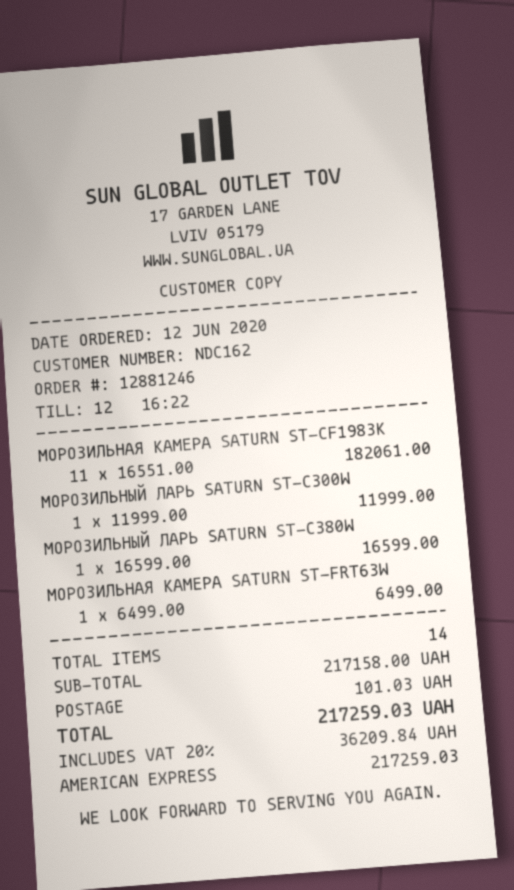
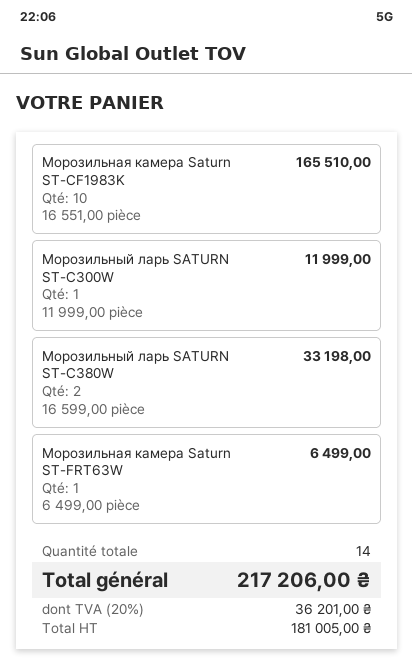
МОРОЗИЛЬНАЯ КАМЕРА SATURN ST-CF1983K: 11 x 16551.00 = 182061.00 -> 10 x 16551.00 = 165510.00
МОРОЗИЛЬНЫЙ ЛАРЬ SATURN ST-C380W: 1 x 16599.00 = 16599.00 -> 2 x 16599.00 = 33198.00
shipping: 101.03 -> none
tax: 20% = 36209.84 -> 20% = 36201.00
total: 217259.03 -> 217206.00

